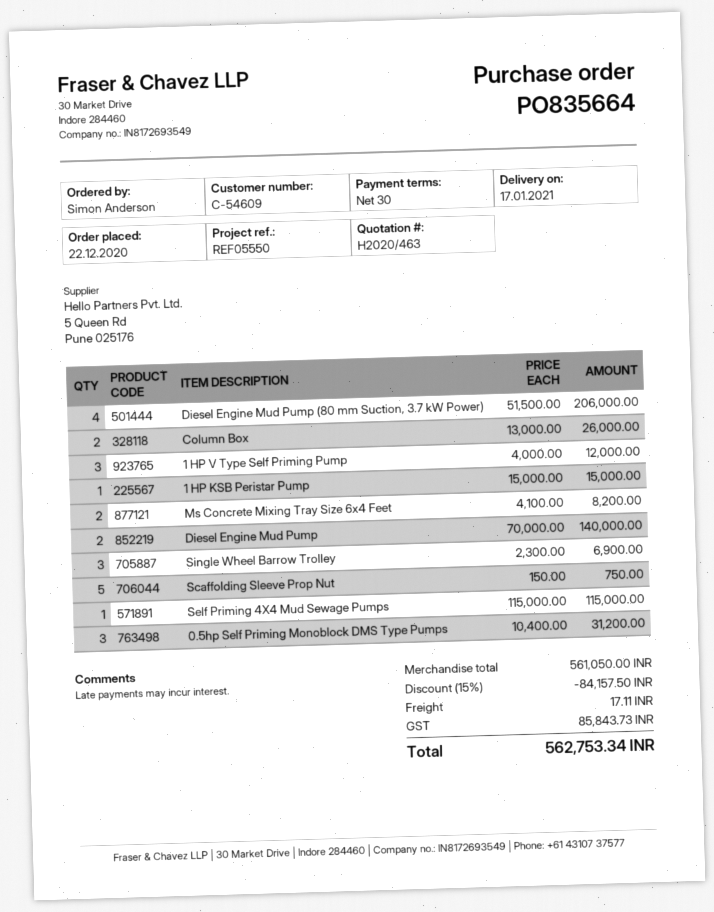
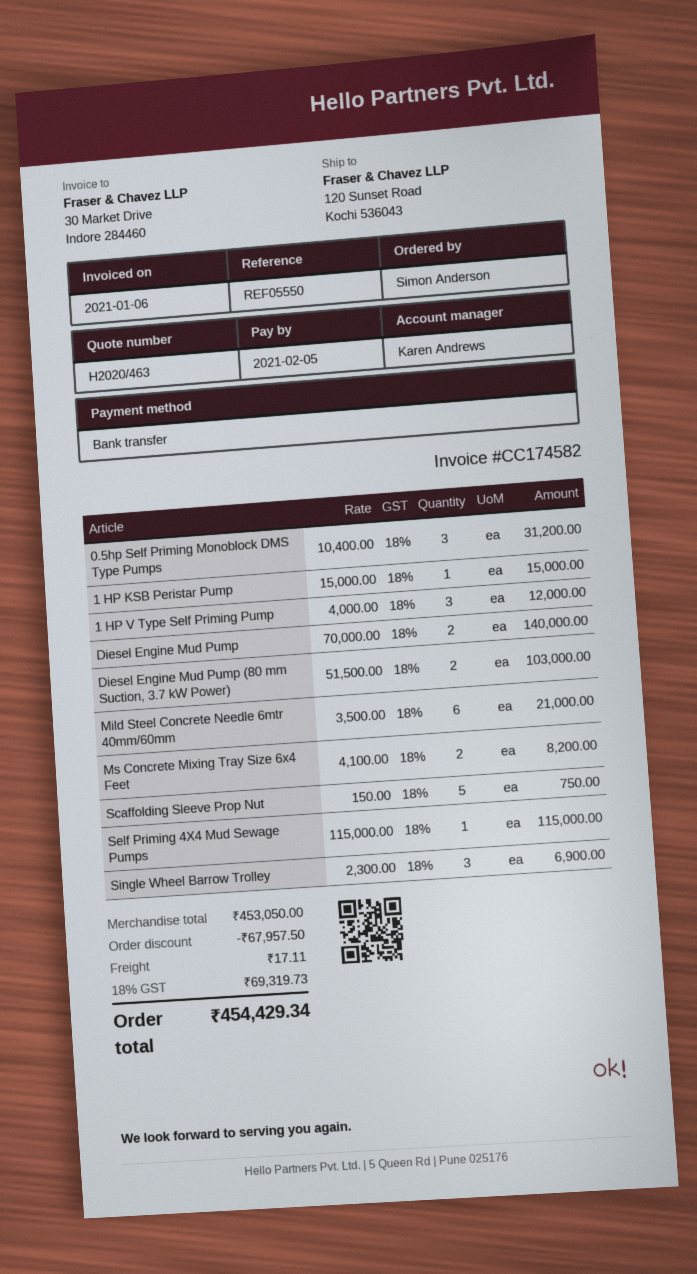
Diesel Engine Mud Pump (80 mm Suction, 3.7 kW Power): 4 x 51500.00 = 206000.00 -> 2 x 51500.00 = 103000.00
Column Box: 2 x 13000.00 = 26000.00 -> none
Mild Steel Concrete Needle 6mtr 40mm/60mm: none -> 6 x 3500.00 = 21000.00
subtotal: 561050.00 -> 453050.00
discount: 84157.50 -> 67957.50
tax: 85843.73 -> 69319.73
total: 562753.34 -> 454429.34

